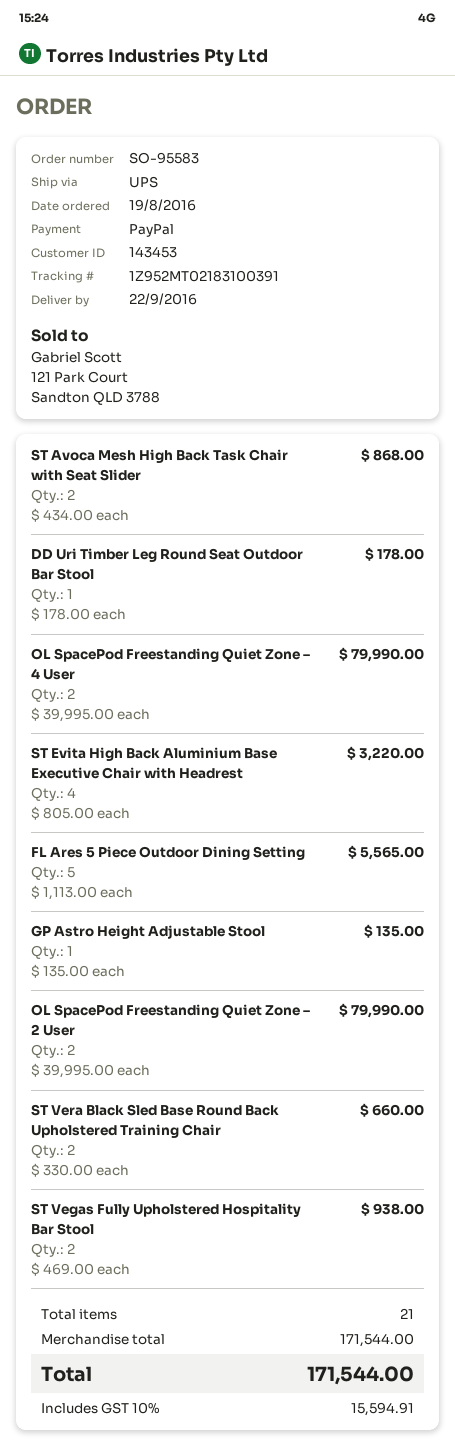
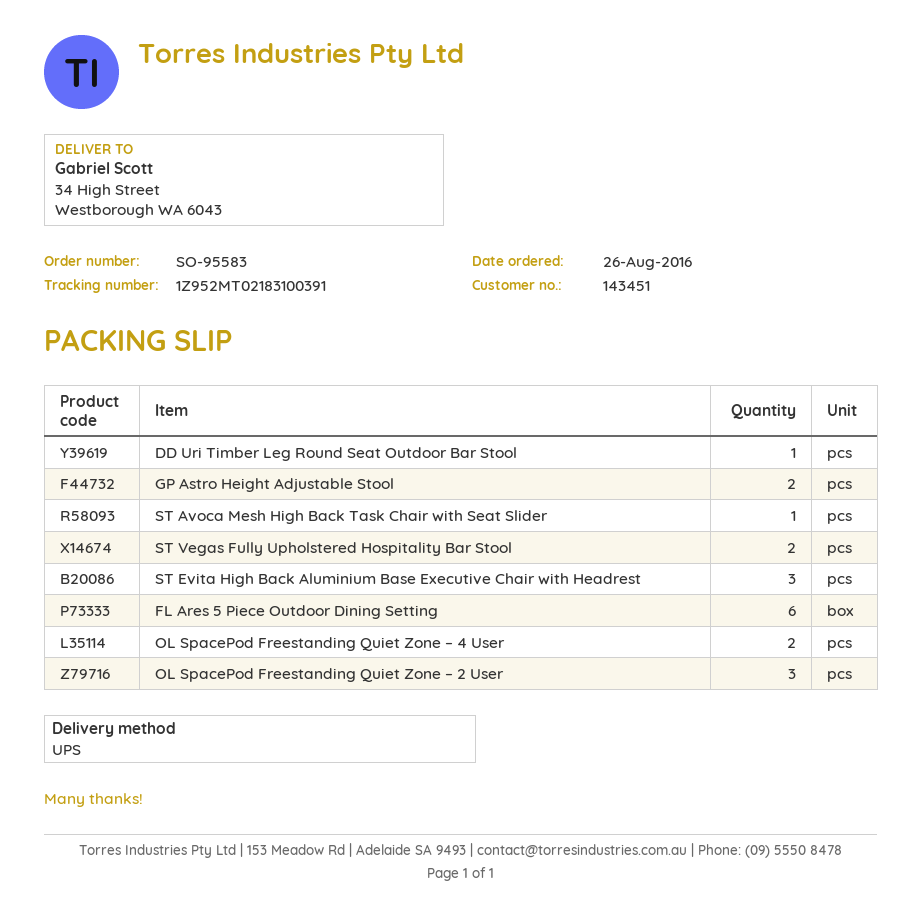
order date: 2016-08-19 -> 2016-08-26
customer number: 143453 -> 143451
ST Avoca Mesh High Back Task Chair with Seat Slider: 2 -> 1
ST Evita High Back Aluminium Base Executive Chair with Headrest: 4 -> 3
FL Ares 5 Piece Outdoor Dining Setting: 5 -> 6
GP Astro Height Adjustable Stool: 1 -> 2
OL SpacePod Freestanding Quiet Zone – 2 User: 2 -> 3
ST Vera Black Sled Base Round Back Upholstered Training Chair: 2 -> none

